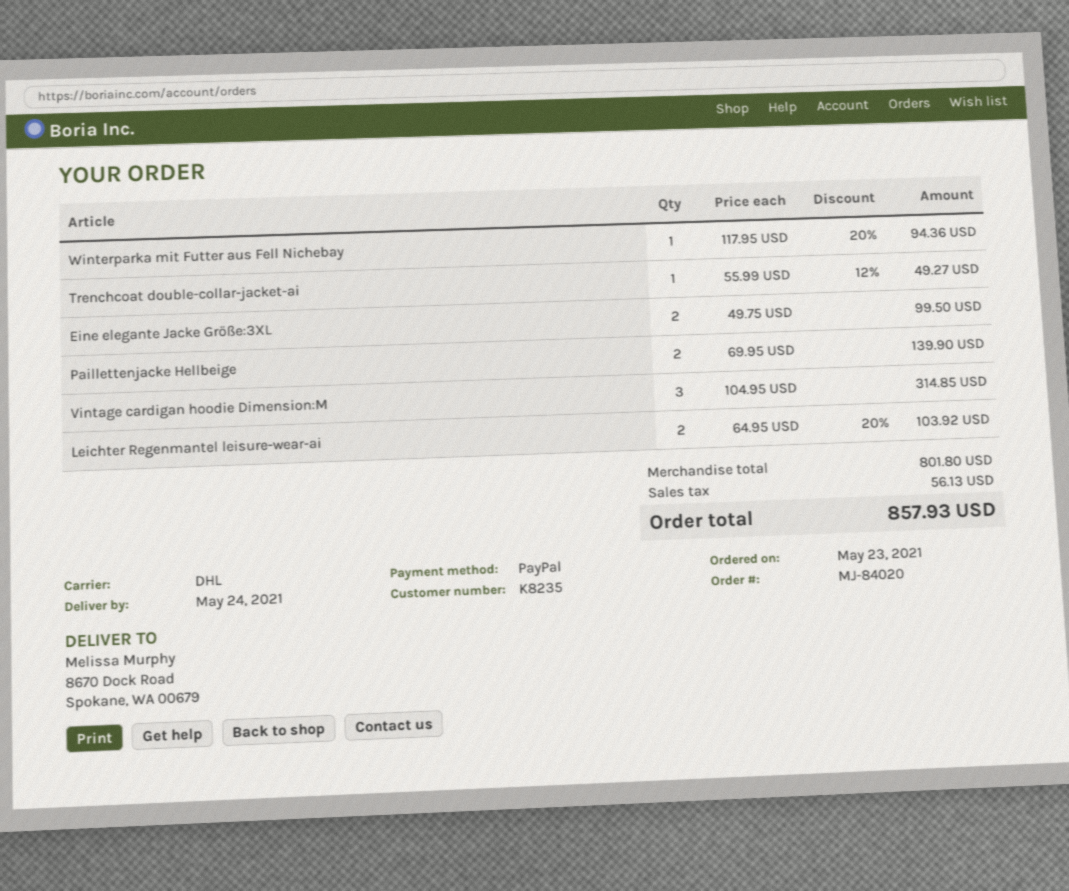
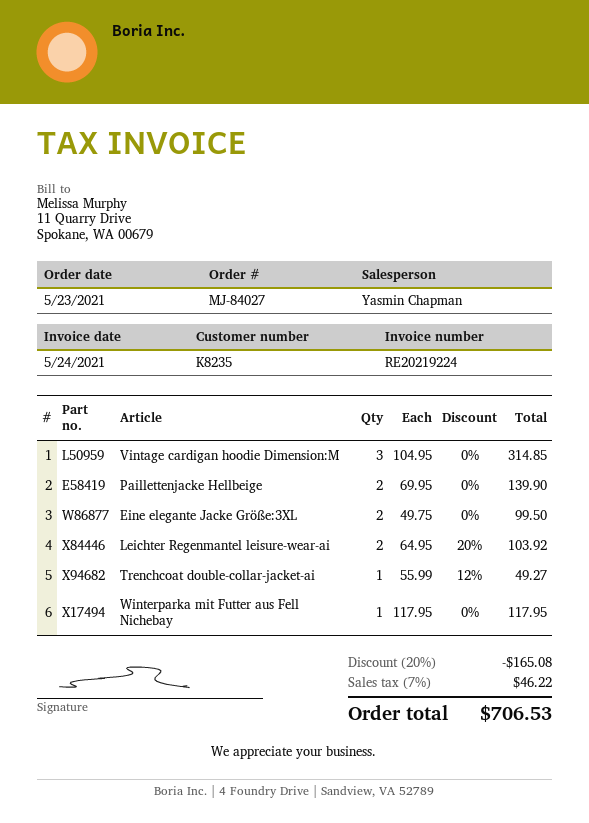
order number: MJ-84020 -> MJ-84027
Winterparka mit Futter aus Fell Nichebay: 1 x 117.95 - 20% = 94.36 -> 1 x 117.95 = 117.95
discount: none -> 20% = 165.08
tax: 56.13 -> 46.22
total: 857.93 -> 706.53

